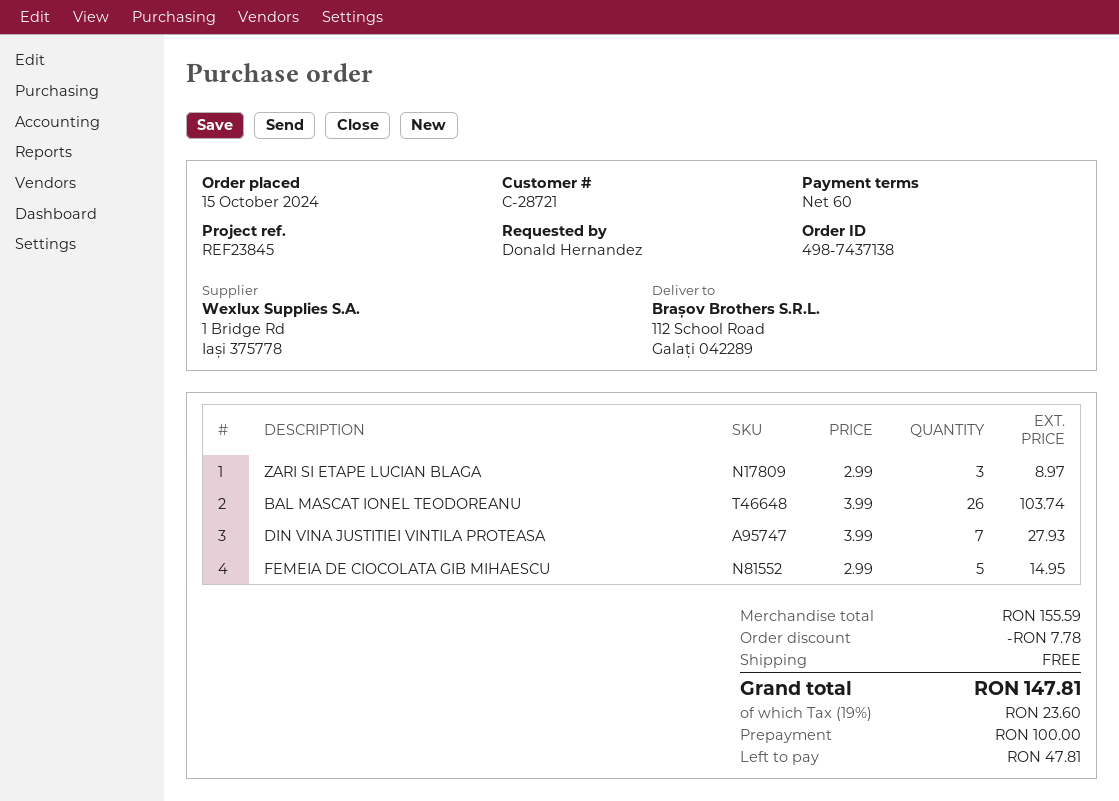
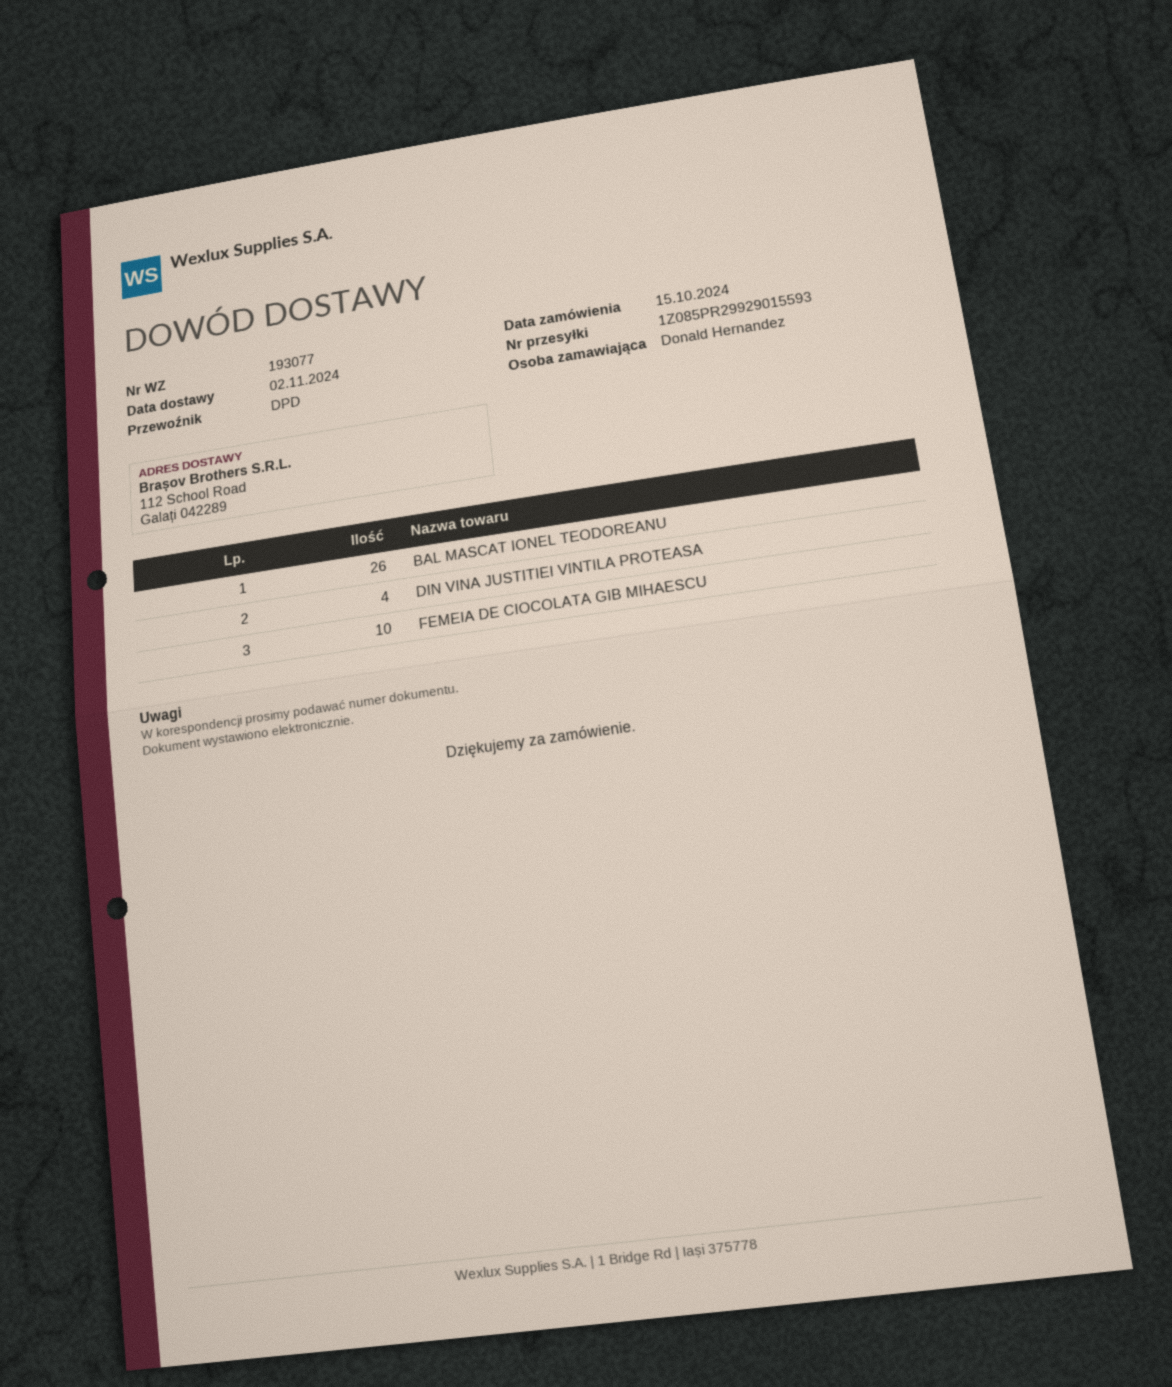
ZARI SI ETAPE LUCIAN BLAGA: 3 -> none
DIN VINA JUSTITIEI VINTILA PROTEASA: 7 -> 4
FEMEIA DE CIOCOLATA GIB MIHAESCU: 5 -> 10

